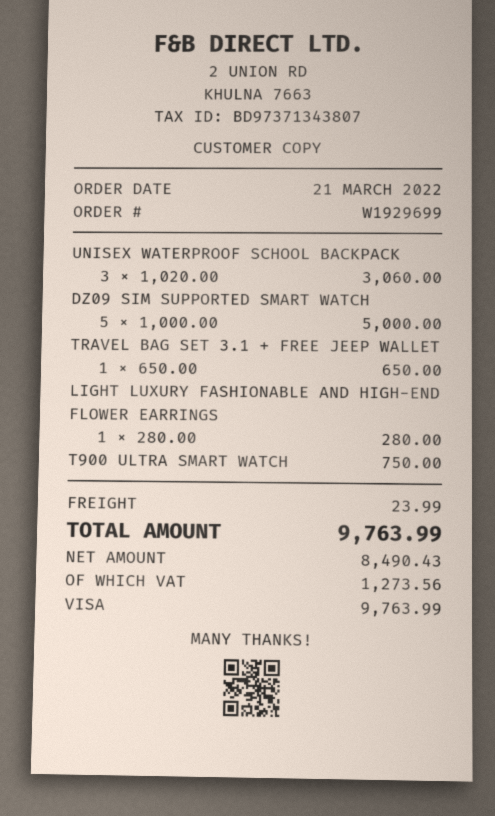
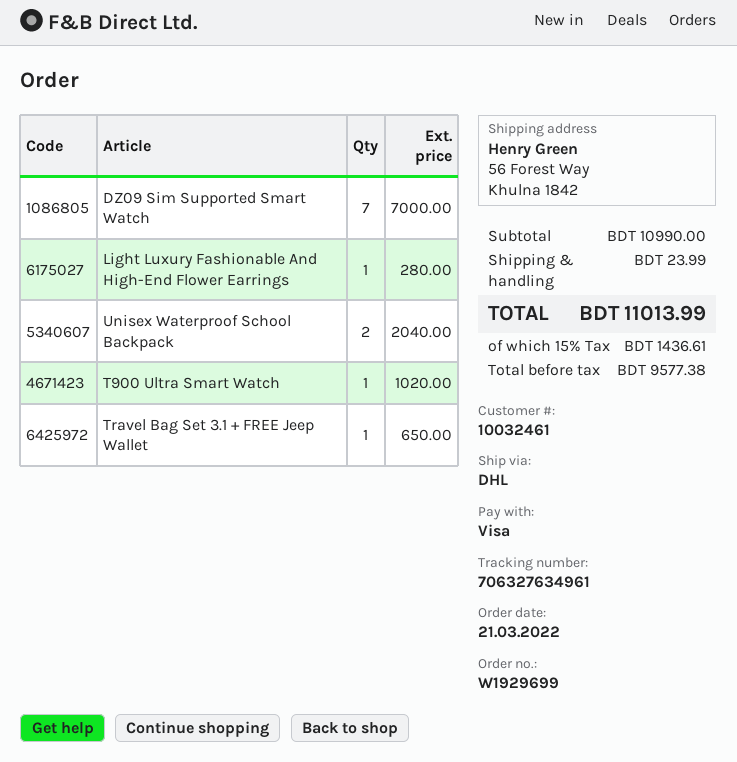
UNISEX WATERPROOF SCHOOL BACKPACK: 3 for 3060.00 -> 2 for 2040.00
DZ09 SIM SUPPORTED SMART WATCH: 5 for 5000.00 -> 7 for 7000.00
T900 ULTRA SMART WATCH: 1 for 750.00 -> 1 for 1020.00
net: 8490.43 -> 9577.38
tax: 1273.56 -> 1436.61
total: 9763.99 -> 11013.99

